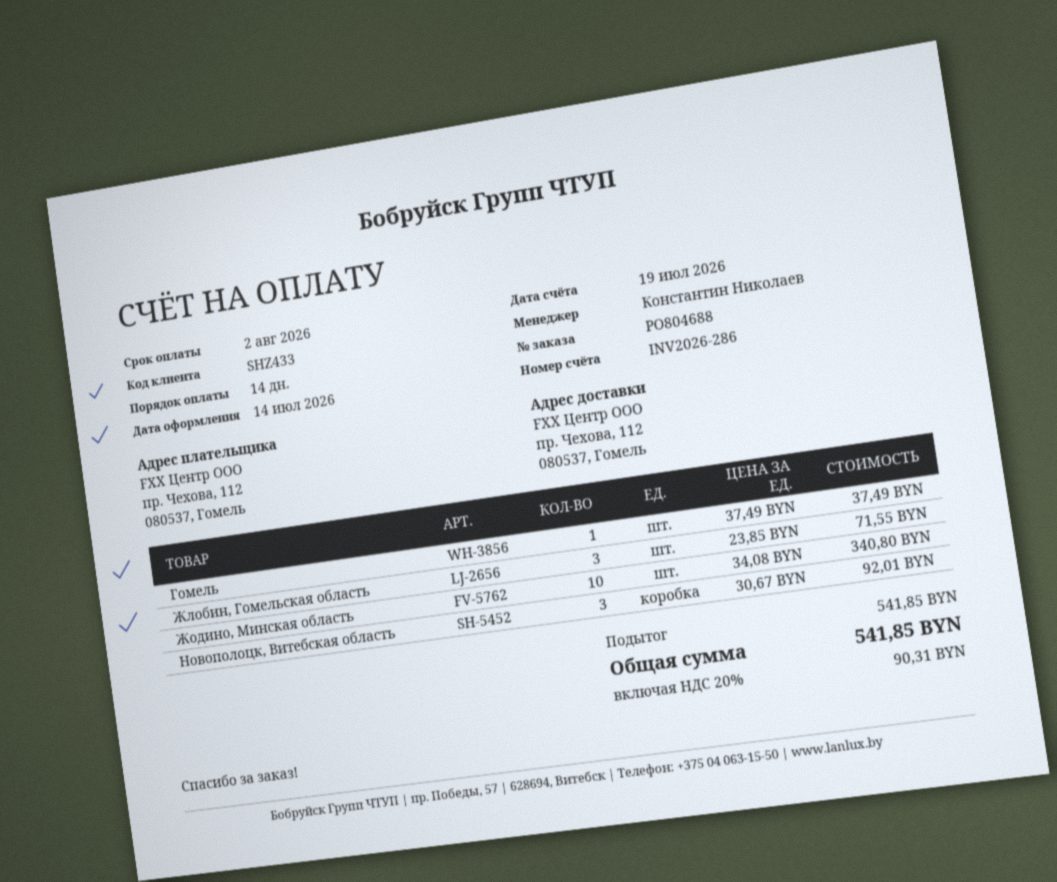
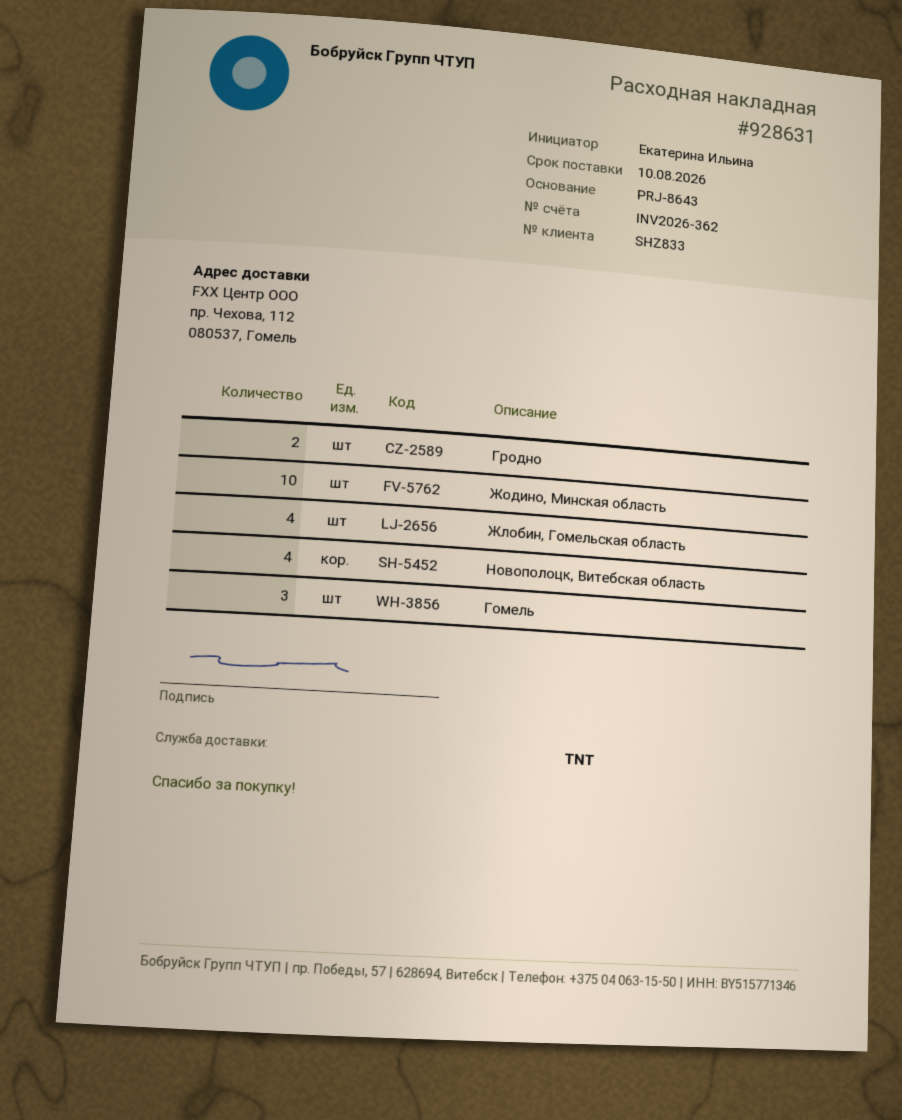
invoice number: INV2026-286 -> INV2026-362
customer number: SHZ433 -> SHZ833
Гомель: 1 -> 3
Жлобин, Гомельская область: 3 -> 4
Новополоцк, Витебская область: 3 -> 4
Гродно: none -> 2

